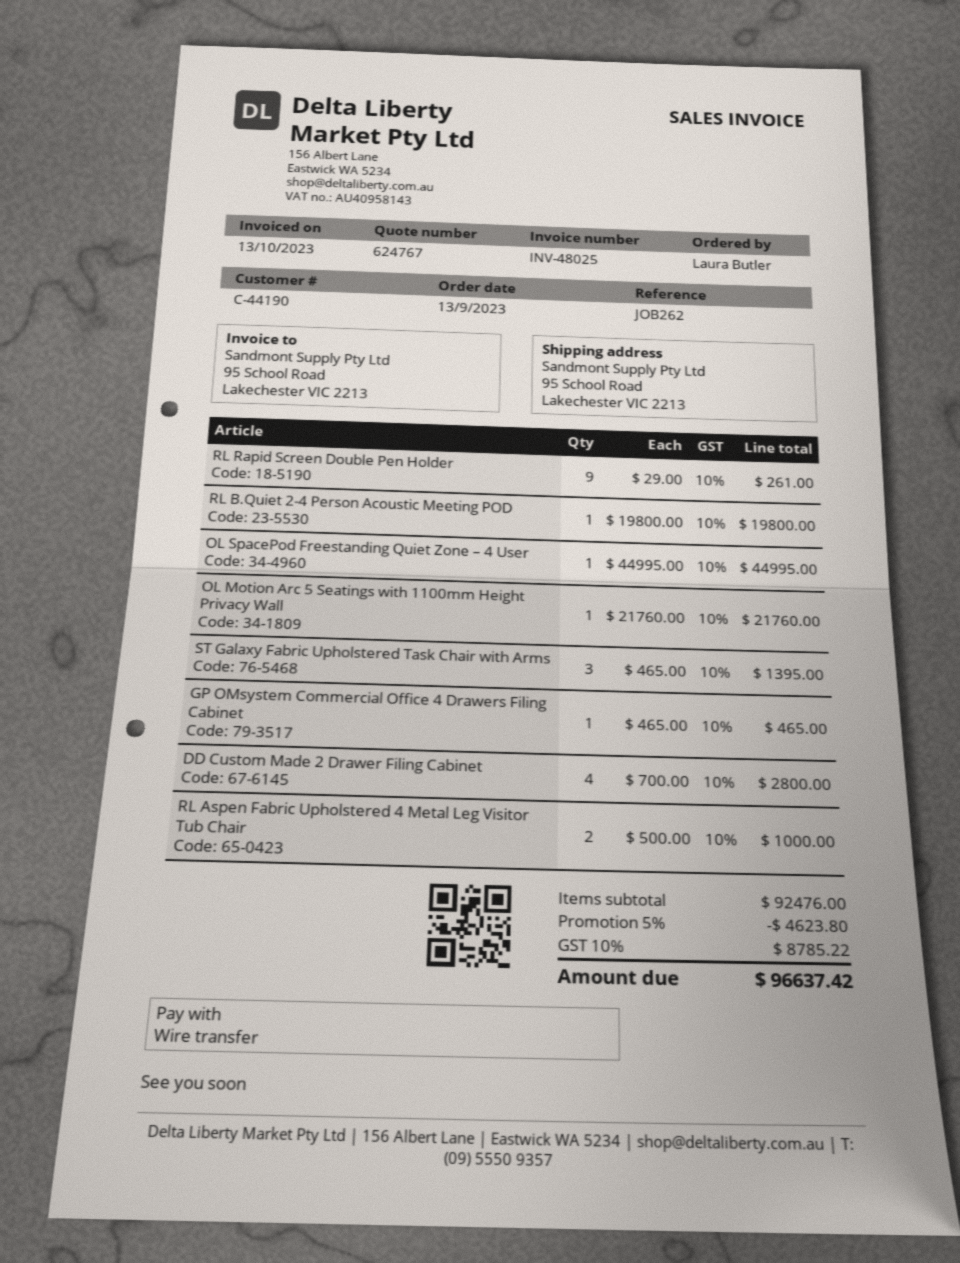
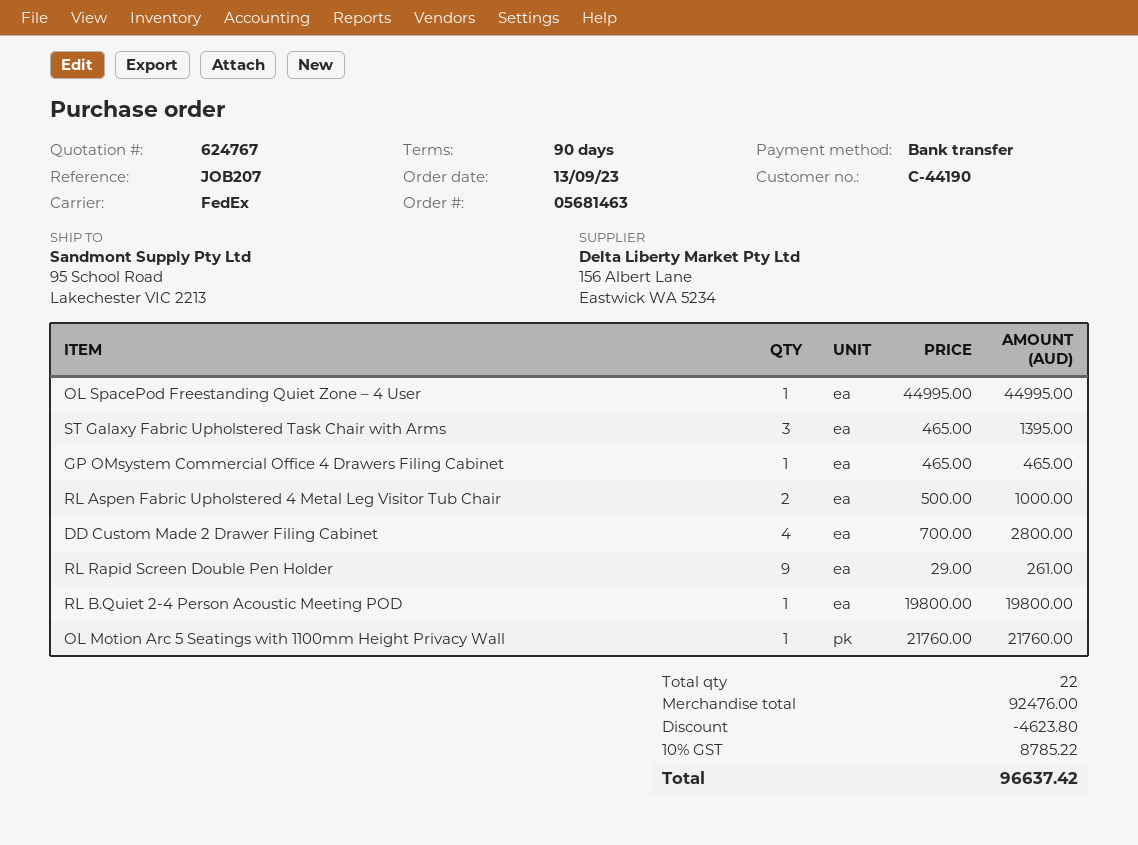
reference: JOB262 -> JOB207

